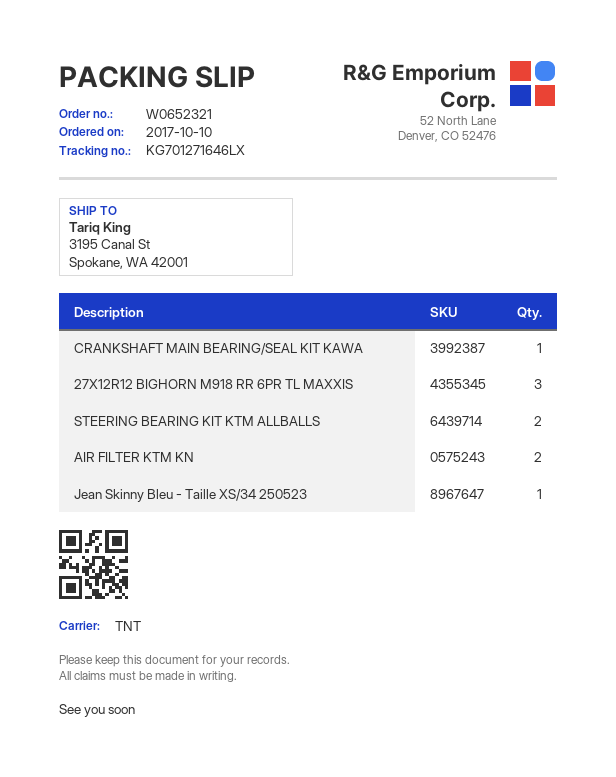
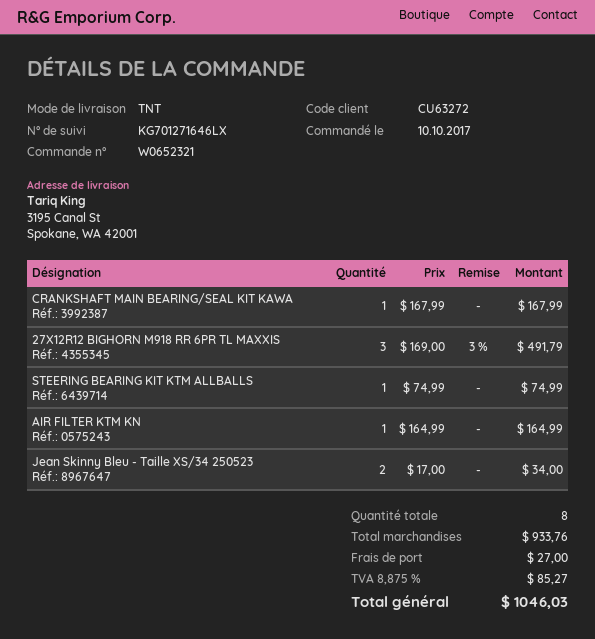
STEERING BEARING KIT KTM ALLBALLS: 2 -> 1
AIR FILTER KTM KN: 2 -> 1
Jean Skinny Bleu - Taille XS/34 250523: 1 -> 2

